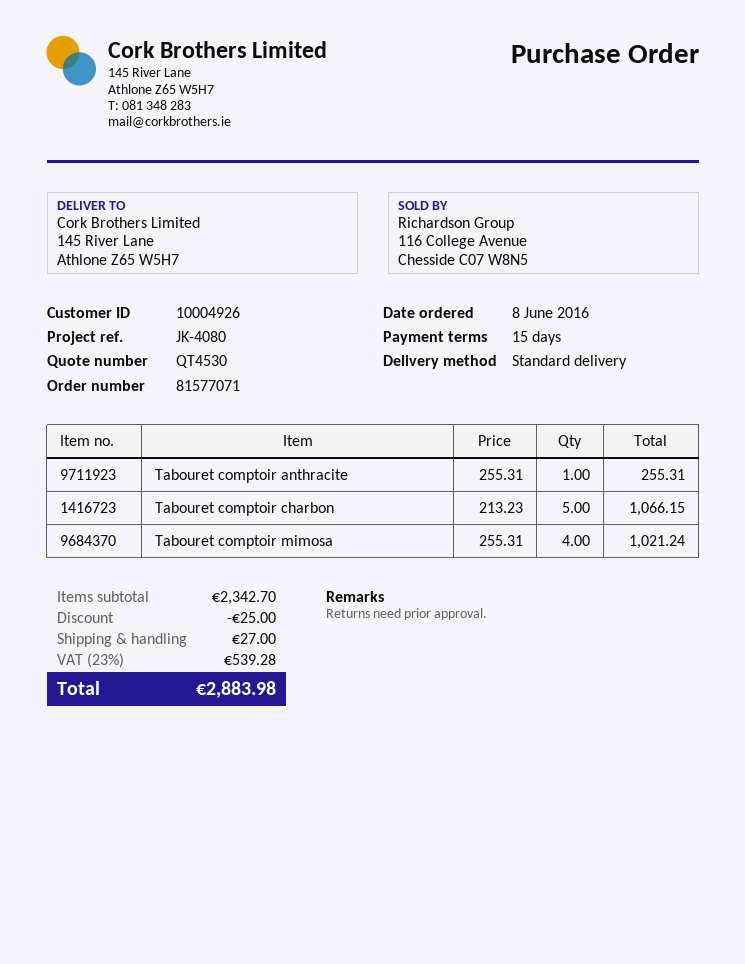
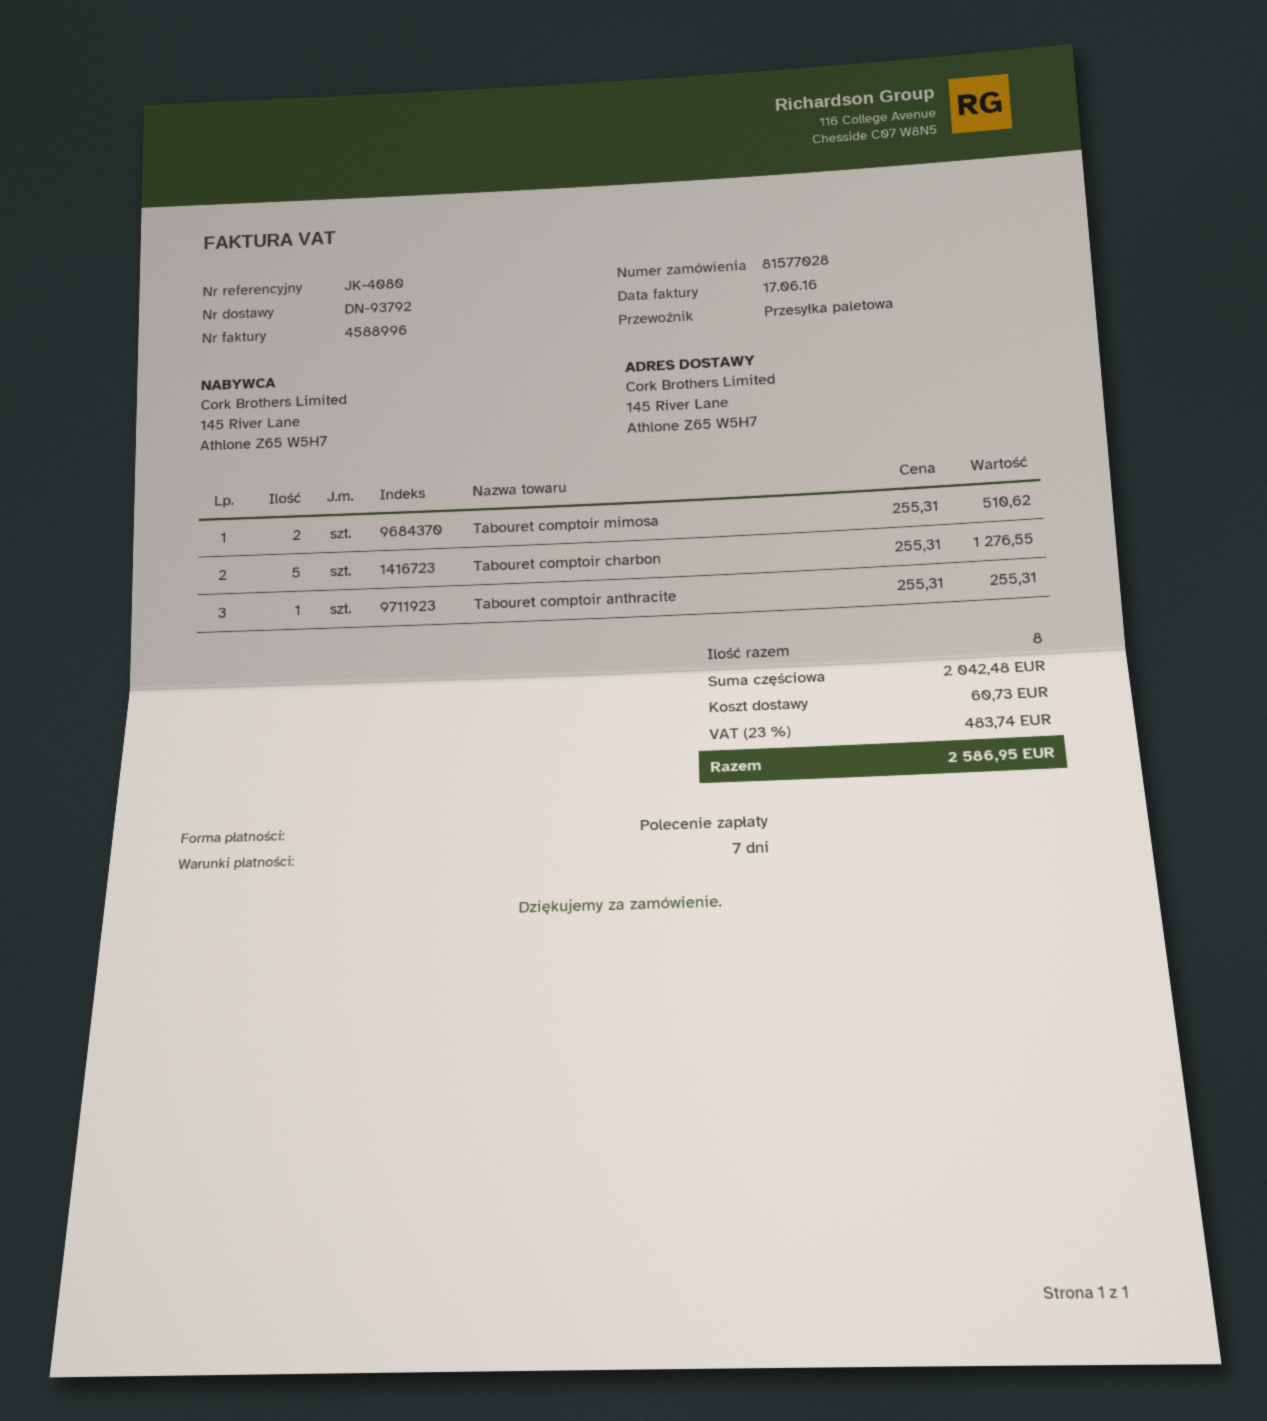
order number: 81577071 -> 81577028
payment terms: 15 days -> 7 days
shipping method: standard -> pallet freight
Tabouret comptoir charbon: 5 x 213.23 = 1066.15 -> 5 x 255.31 = 1276.55
Tabouret comptoir mimosa: 4 x 255.31 = 1021.24 -> 2 x 255.31 = 510.62
subtotal: 2342.70 -> 2042.48
discount: 25.00 -> none
shipping: 27.00 -> 60.73
tax: 23% = 539.28 -> 23% = 483.74
total: 2883.98 -> 2586.95

